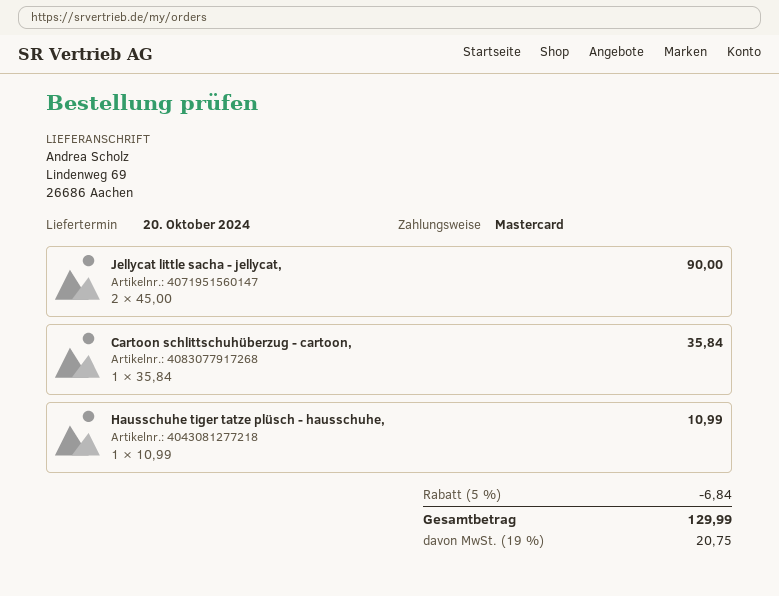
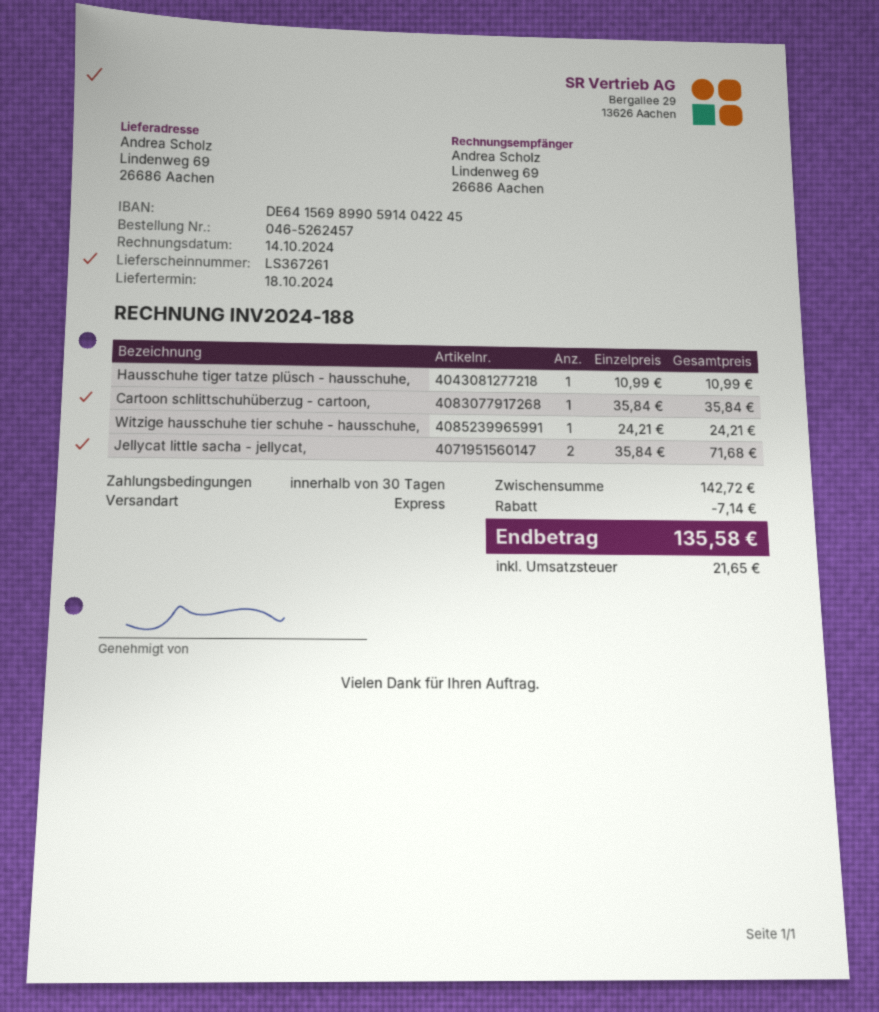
delivery date: 2024-10-20 -> 2024-10-18
Jellycat little sacha - jellycat,: 2 x 45.00 = 90.00 -> 2 x 35.84 = 71.68
Witzige hausschuhe tier schuhe - hausschuhe,: none -> 1 x 24.21 = 24.21
discount: 6.84 -> 7.14
tax: 20.75 -> 21.65
total: 129.99 -> 135.58

